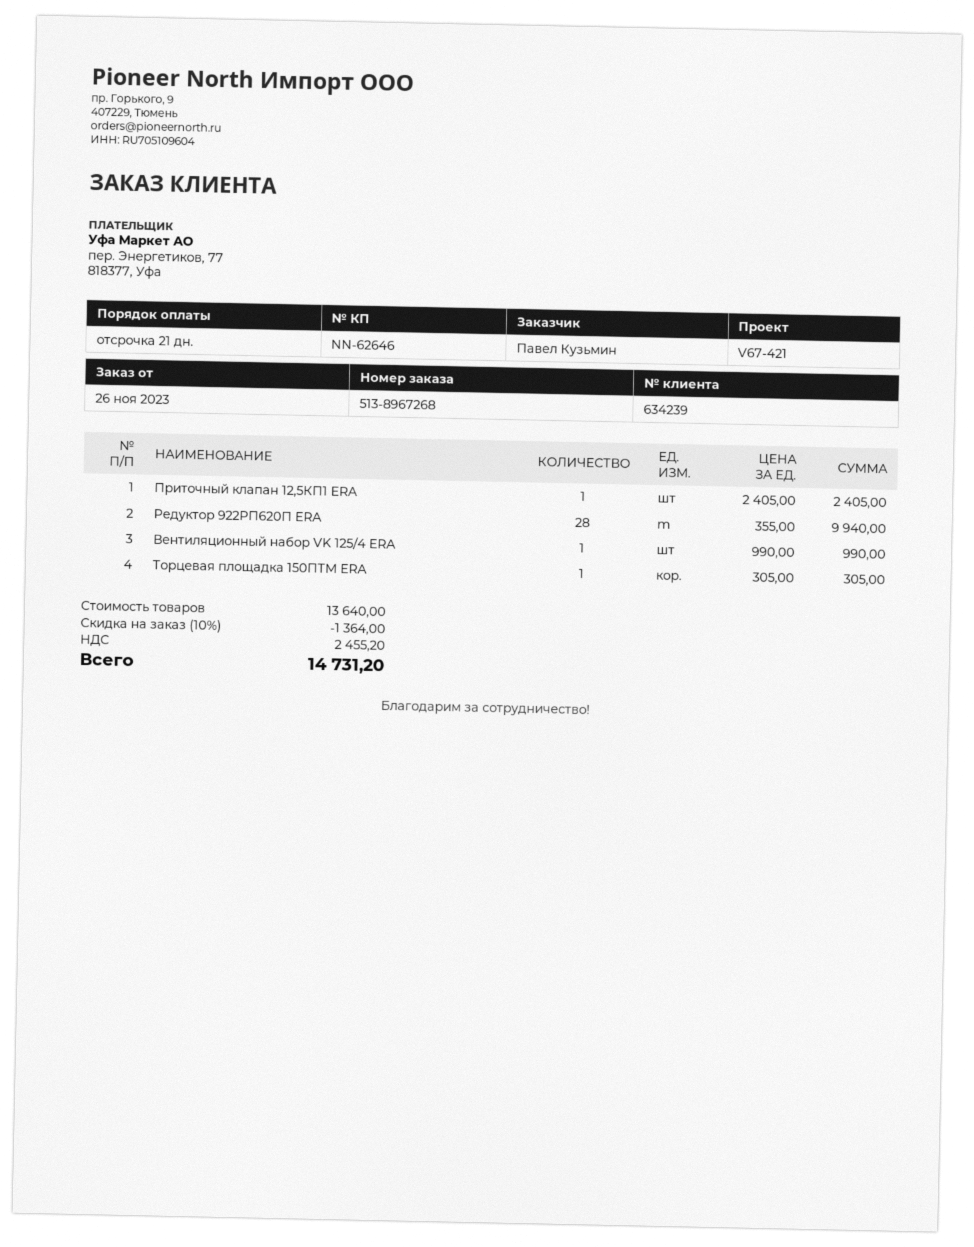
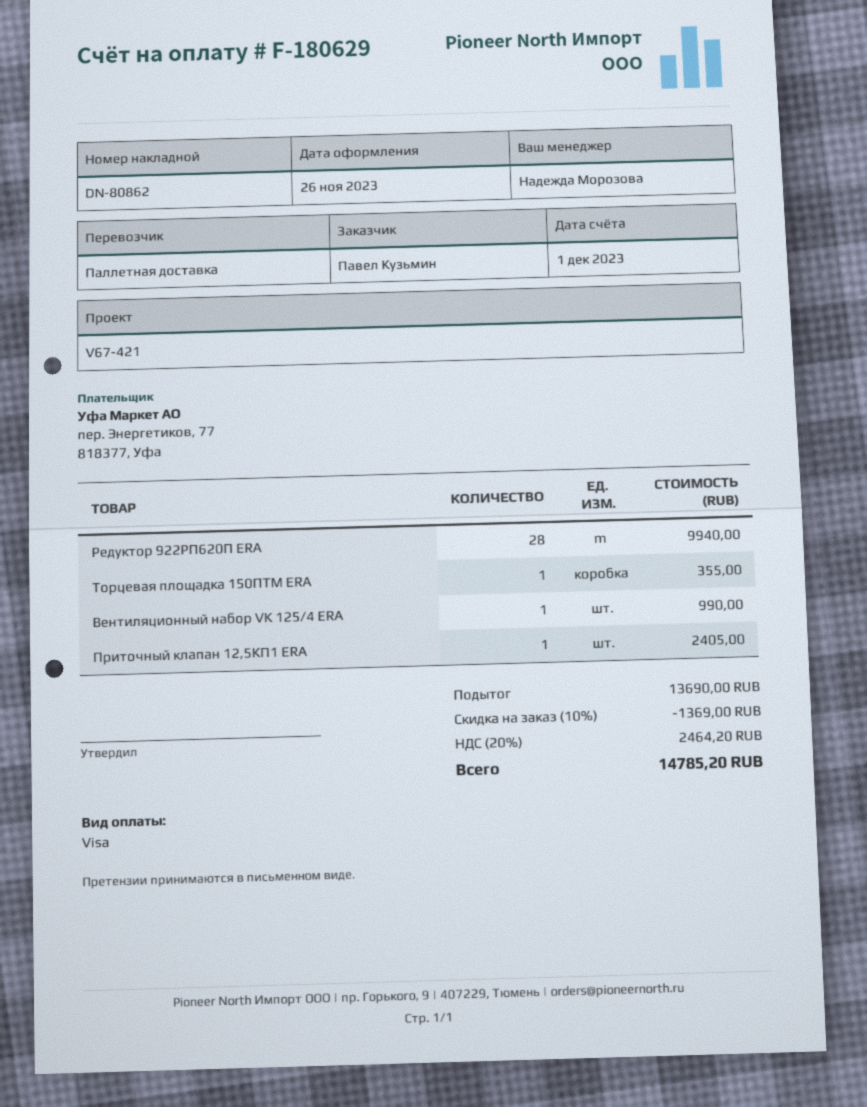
Торцевая площадка 150ПТМ ERA: 1 for 305.00 -> 1 for 355.00
subtotal: 13640.00 -> 13690.00
discount: 10% = 1364.00 -> 10% = 1369.00
tax: 2455.20 -> 2464.20
total: 14731.20 -> 14785.20

